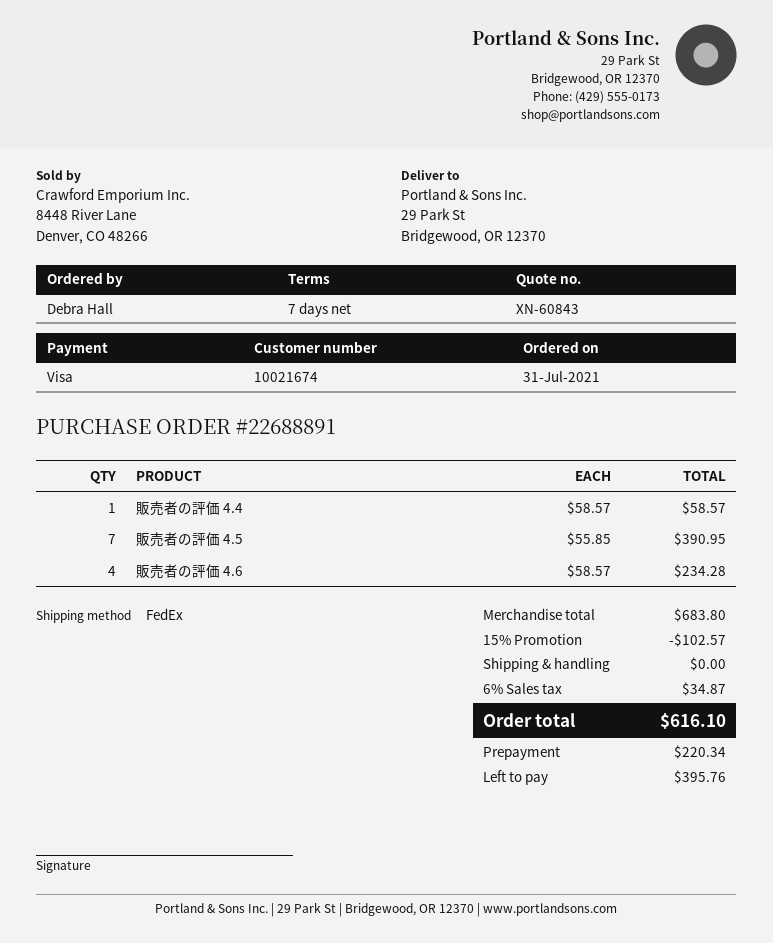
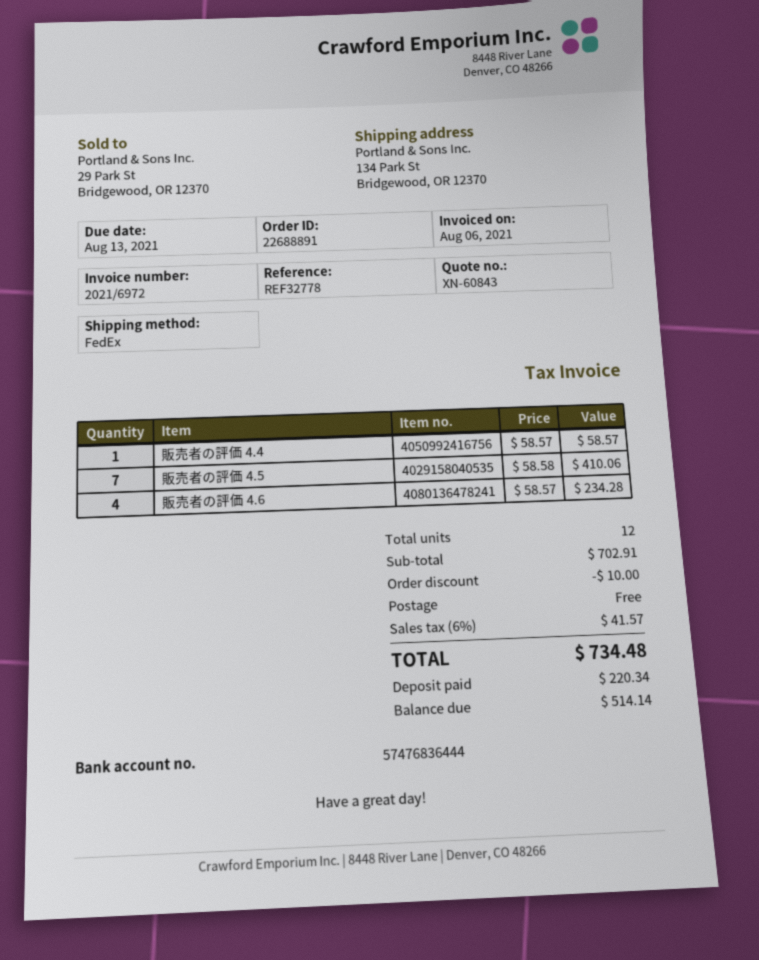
ship to: 29 Park St, Bridgewood, OR 12370 -> 134 Park St, Bridgewood, OR 12370
販売者の評価 4.5: 7 x 55.85 = 390.95 -> 7 x 58.58 = 410.06
subtotal: 683.80 -> 702.91
discount: 102.57 -> 10.00
tax: 6% = 34.87 -> 6% = 41.57
total: 616.10 -> 734.48
balance: 395.76 -> 514.14

